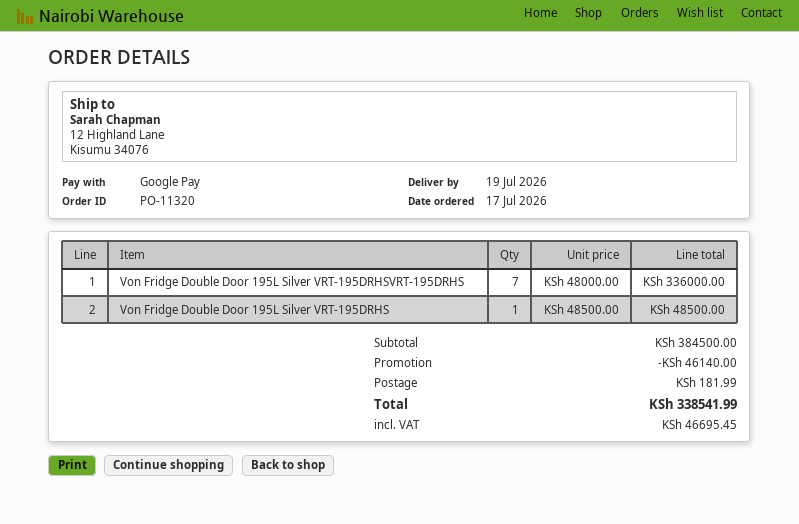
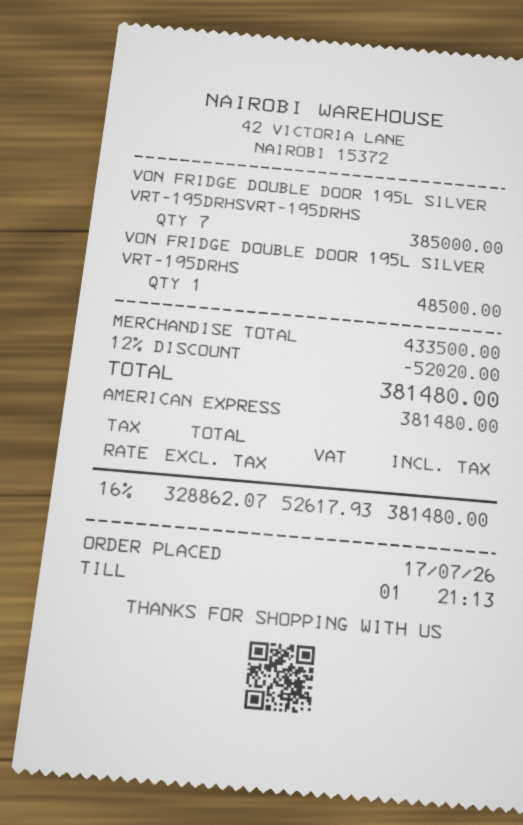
payment method: Google Pay -> American Express
Von Fridge Double Door 195L Silver VRT-195DRHSVRT-195DRHS: 7 for 336000.00 -> 7 for 385000.00
subtotal: 384500.00 -> 433500.00
discount: 46140.00 -> 52020.00
shipping: 181.99 -> none
tax: 46695.45 -> 52617.93
total: 338541.99 -> 381480.00

